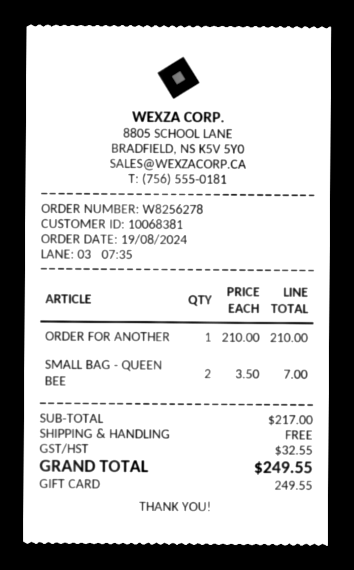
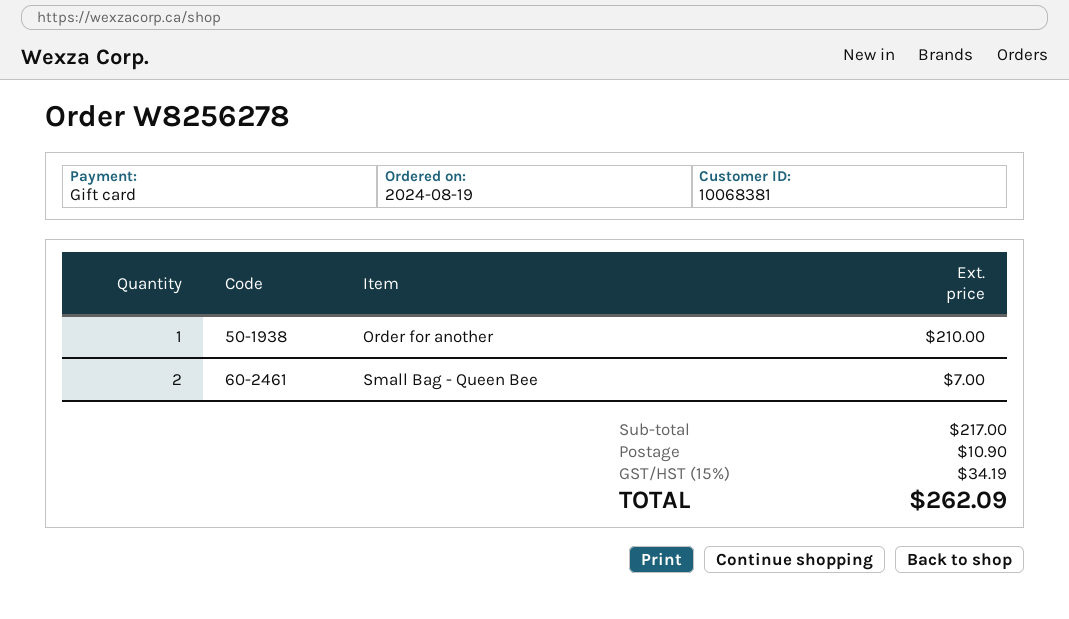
shipping: 0.00 -> 10.90
tax: 32.55 -> 34.19
total: 249.55 -> 262.09

